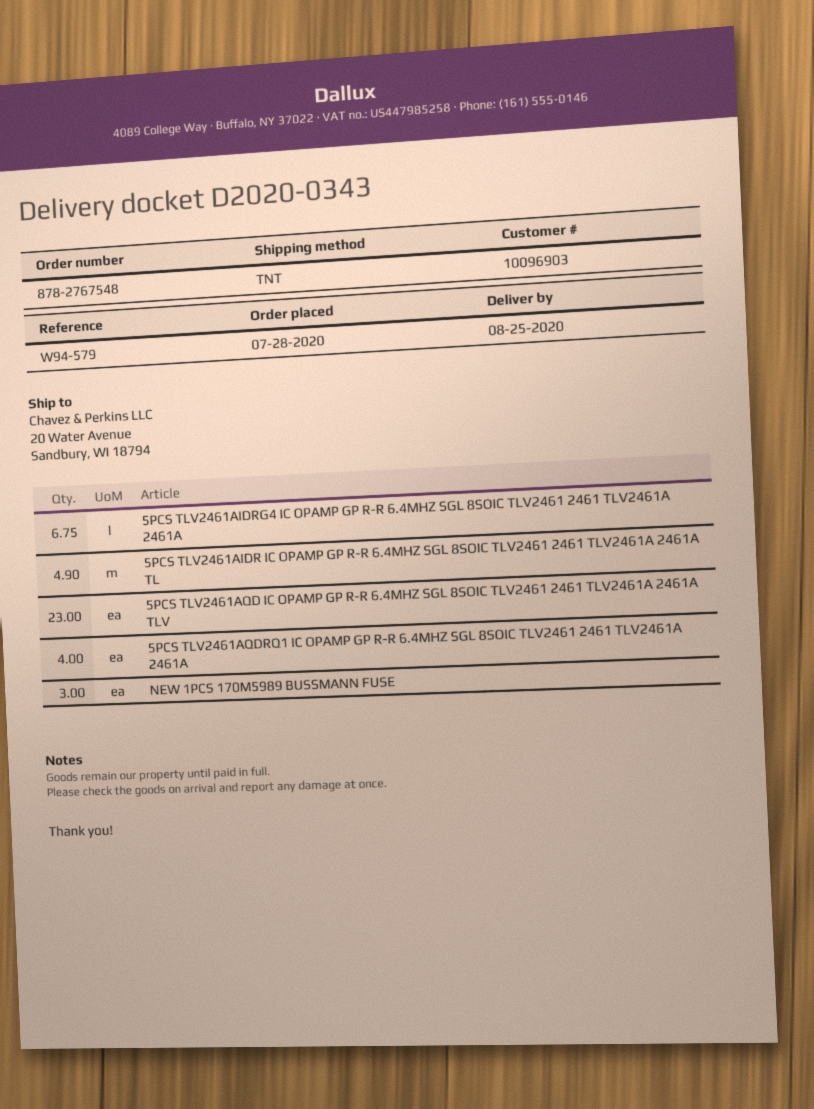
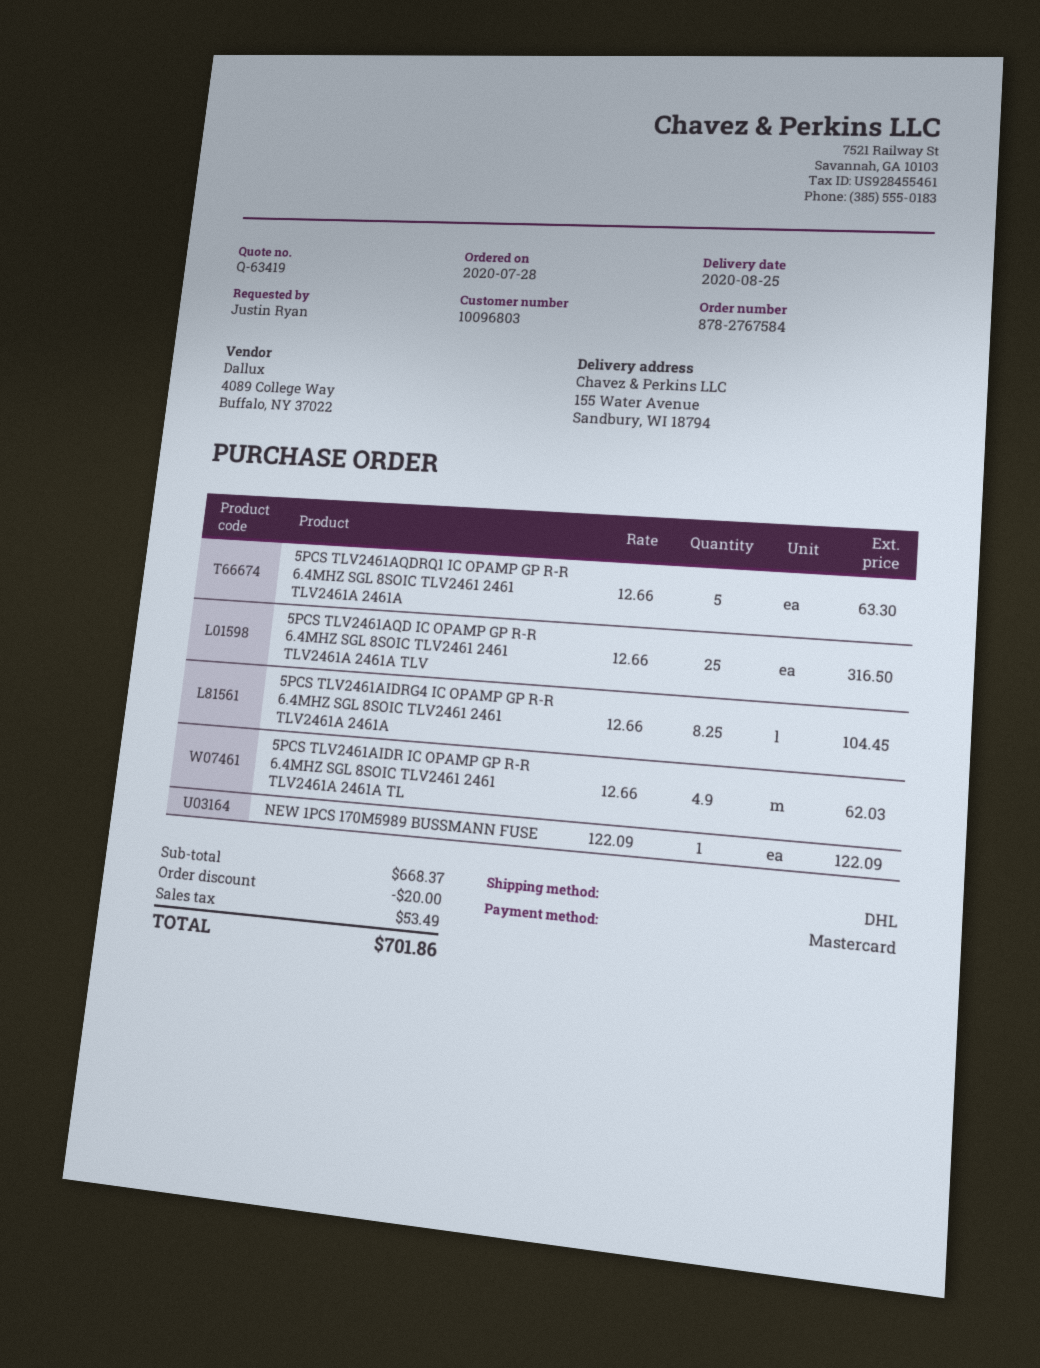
order number: 878-2767548 -> 878-2767584
customer number: 10096903 -> 10096803
shipping method: TNT -> DHL
ship to: 20 Water Avenue, Sandbury, WI 18794 -> 155 Water Avenue, Sandbury, WI 18794
5PCS TLV2461AIDRG4 IC OPAMP GP R-R 6.4MHZ SGL 8SOIC TLV2461 2461 TLV2461A 2461A: 6.75 -> 8.25
5PCS TLV2461AQD IC OPAMP GP R-R 6.4MHZ SGL 8SOIC TLV2461 2461 TLV2461A 2461A TLV: 23 -> 25
5PCS TLV2461AQDRQ1 IC OPAMP GP R-R 6.4MHZ SGL 8SOIC TLV2461 2461 TLV2461A 2461A: 4 -> 5
NEW 1PCS 170M5989 BUSSMANN FUSE: 3 -> 1

